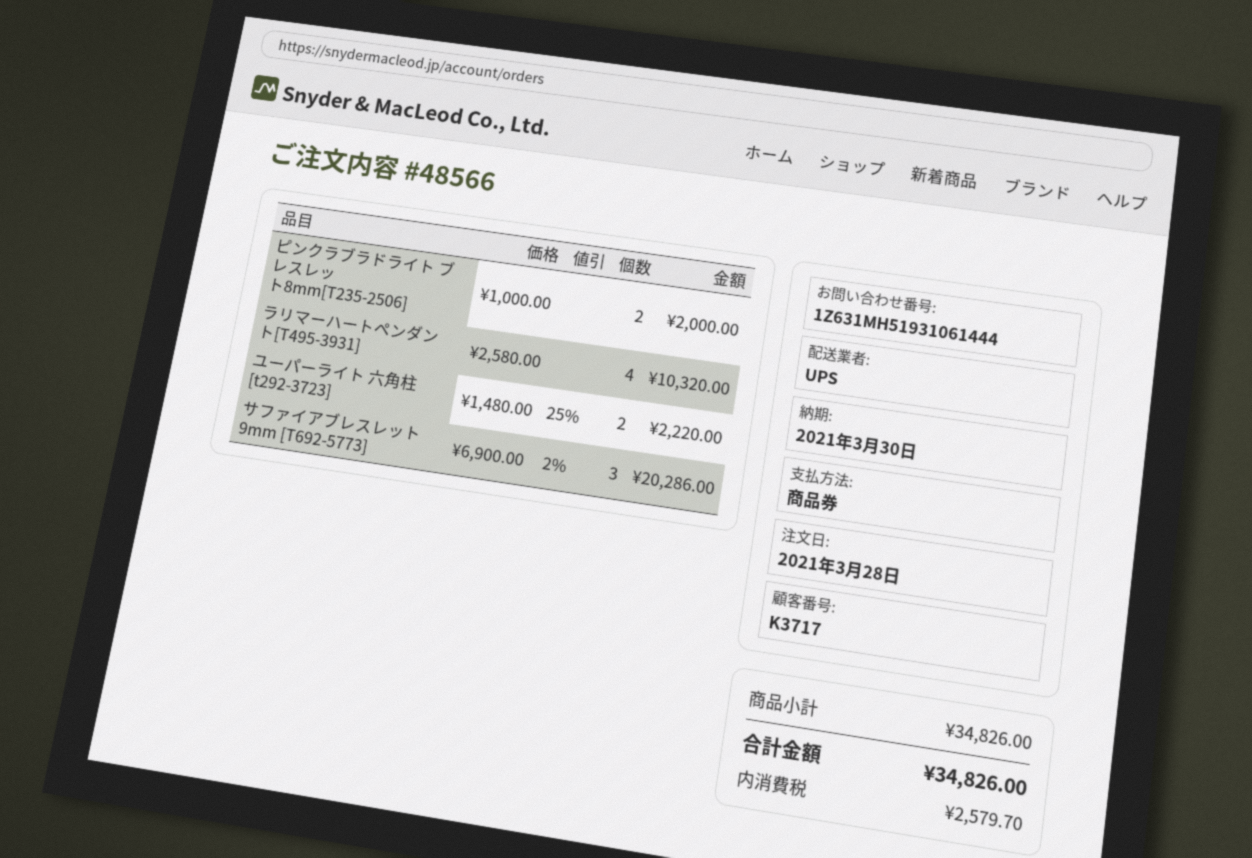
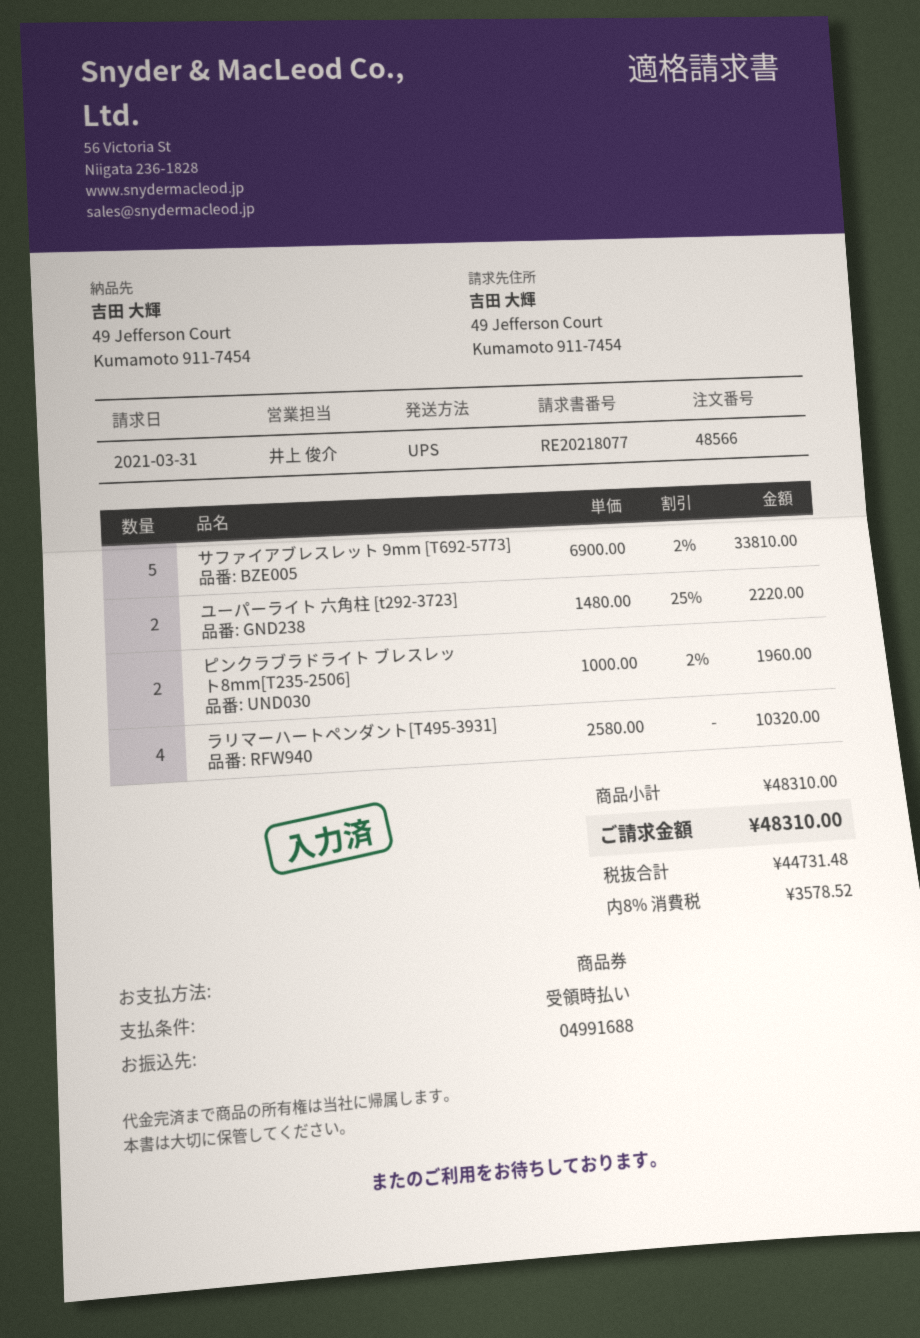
ピンクラブラドライト ブレスレット8mm[T235-2506]: 2 x 1000.00 = 2000.00 -> 2 x 1000.00 - 2% = 1960.00
サファイアブレスレット 9mm [T692-5773]: 3 x 6900.00 - 2% = 20286.00 -> 5 x 6900.00 - 2% = 33810.00
subtotal: 34826.00 -> 48310.00
tax: 2579.70 -> 3578.52
total: 34826.00 -> 48310.00

